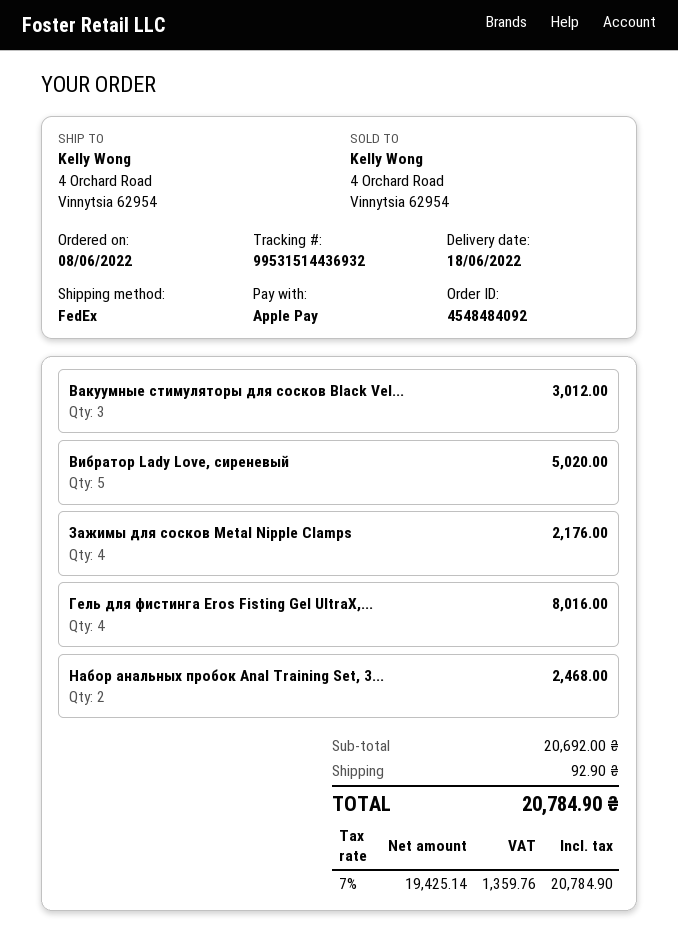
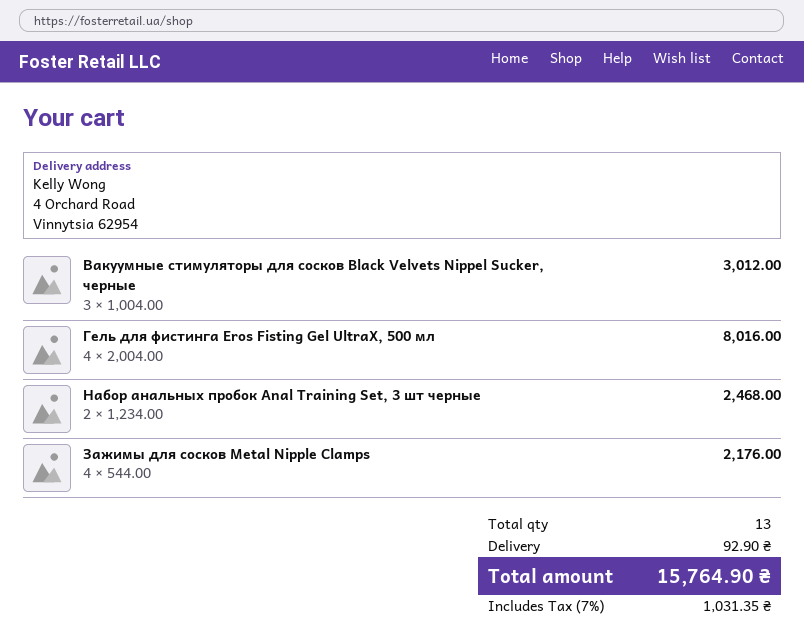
Вибратор Lady Love, сиреневый: 5 for 5020.00 -> none
tax: 7% = 1359.76 -> 7% = 1031.35
total: 20784.90 -> 15764.90

